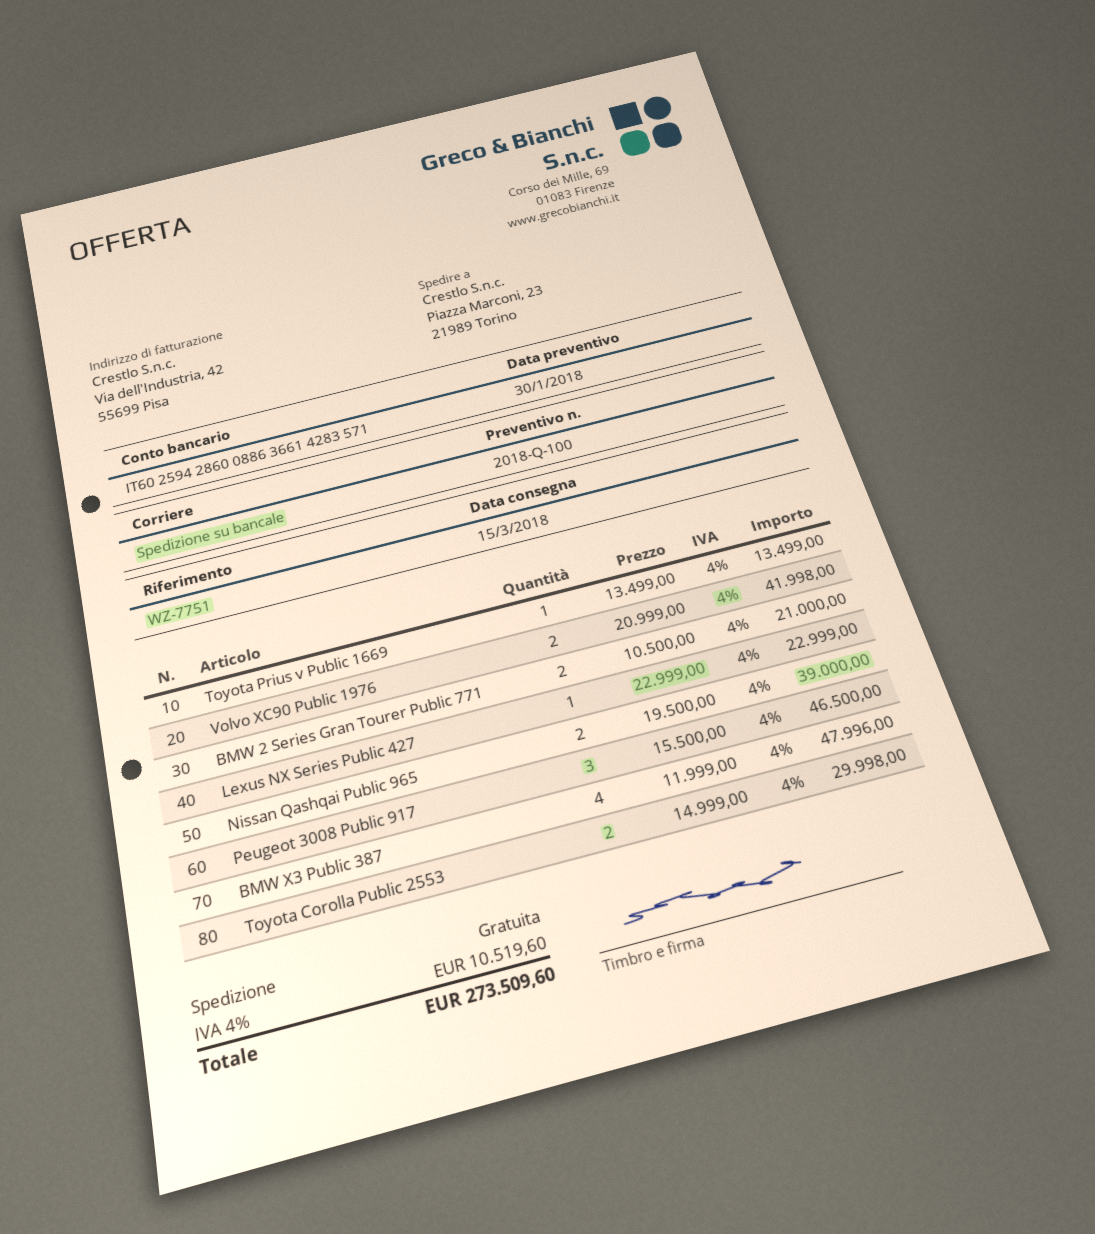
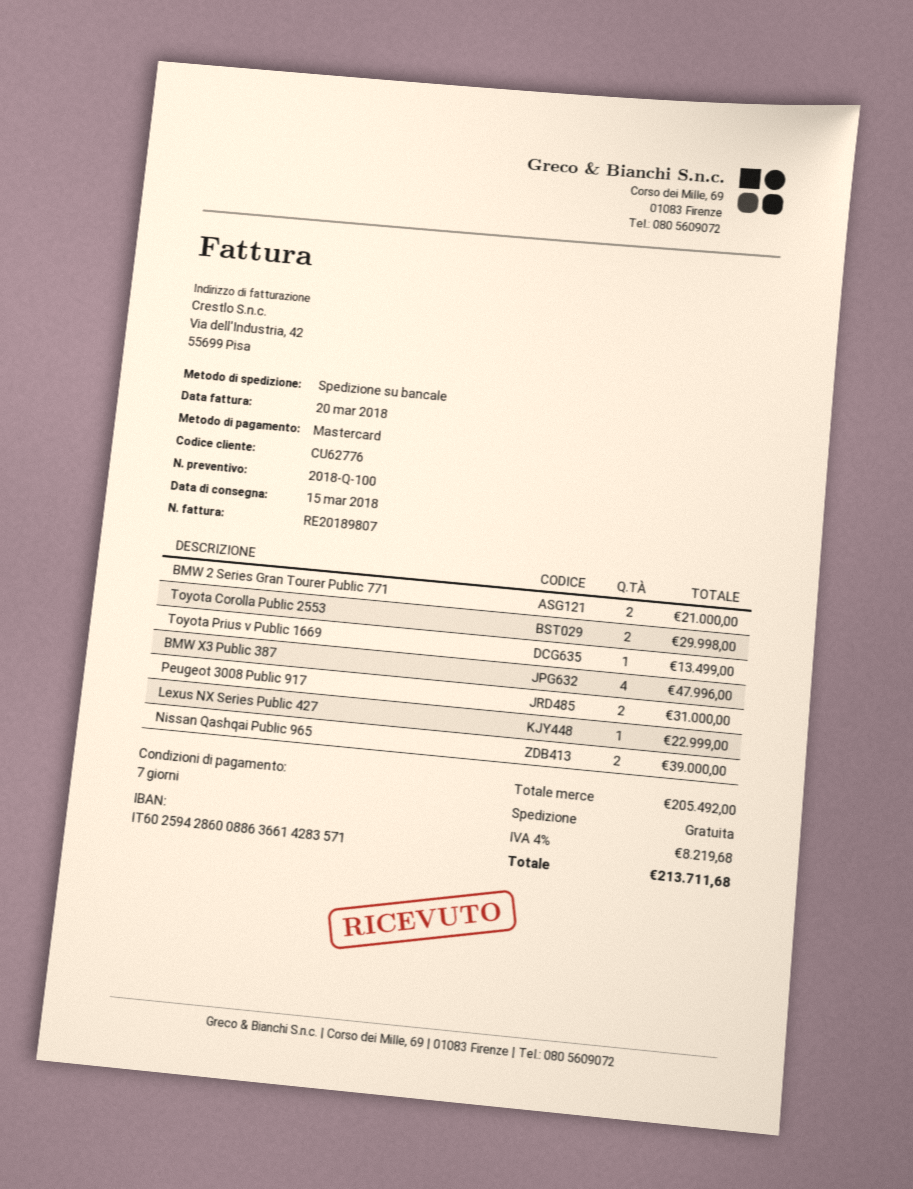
Volvo XC90 Public 1976: 2 for 41998.00 -> none
Peugeot 3008 Public 917: 3 for 46500.00 -> 2 for 31000.00
tax: 4% = 10519.60 -> 4% = 8219.68
total: 273509.60 -> 213711.68

